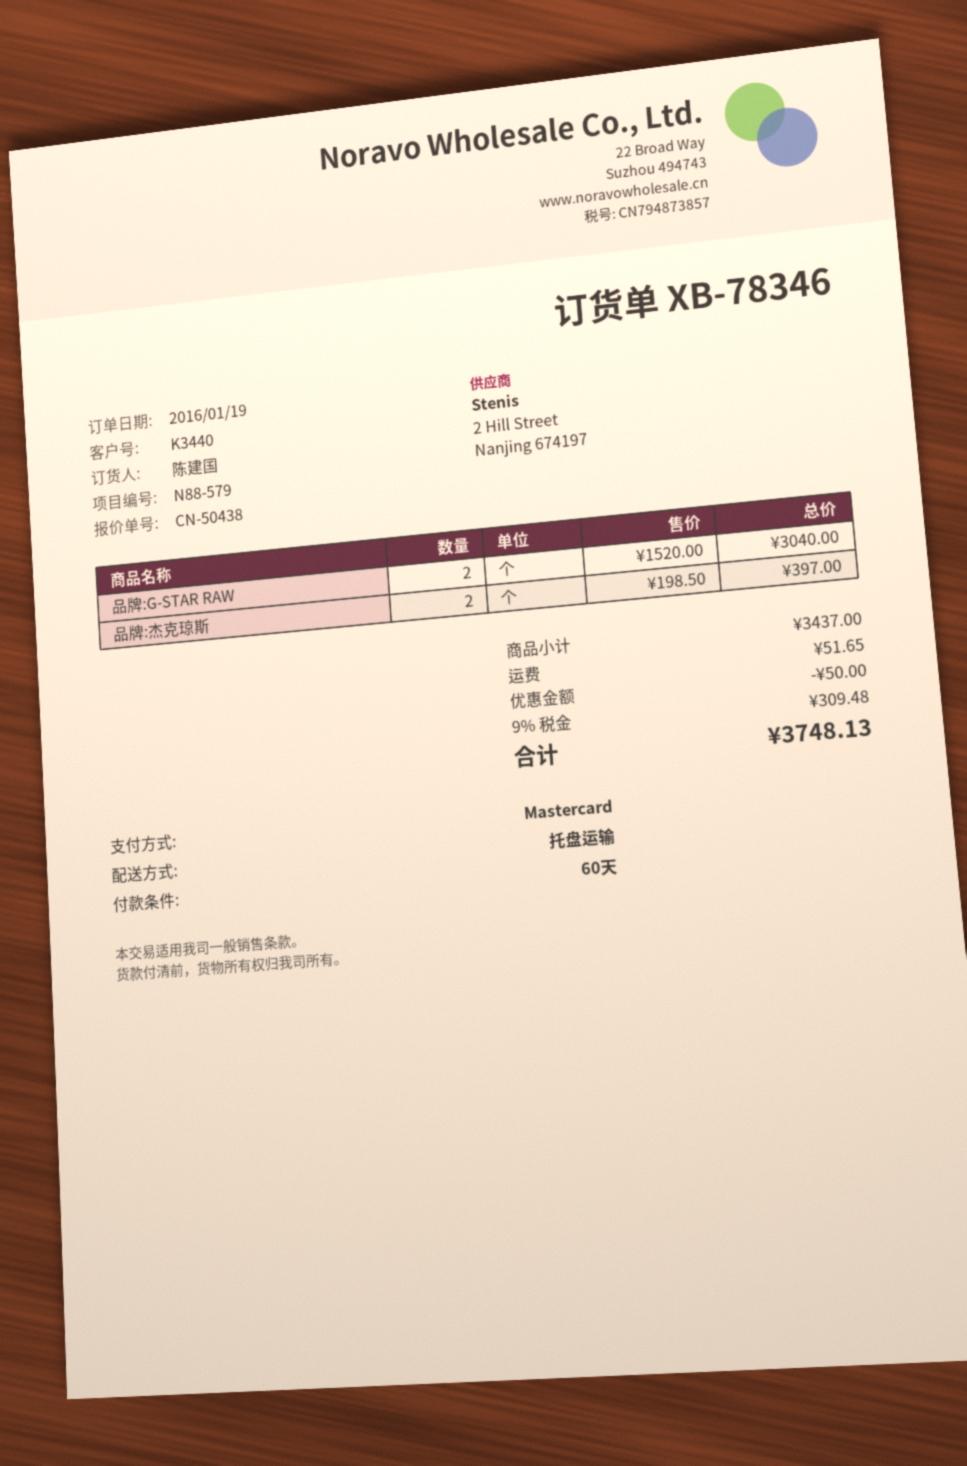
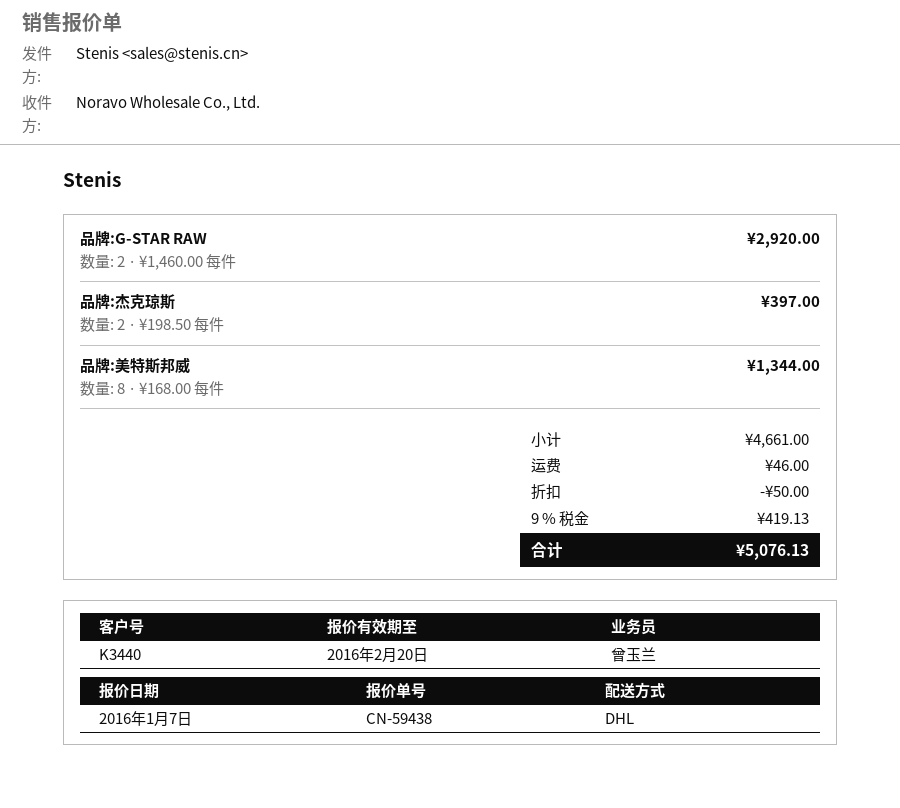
quote number: CN-50438 -> CN-59438
shipping method: pallet freight -> DHL
品牌:G-STAR RAW: 2 x 1520.00 = 3040.00 -> 2 x 1460.00 = 2920.00
品牌:美特斯邦威: none -> 8 x 168.00 = 1344.00
subtotal: 3437.00 -> 4661.00
shipping: 51.65 -> 46.00
tax: 9% = 309.48 -> 9% = 419.13
total: 3748.13 -> 5076.13

